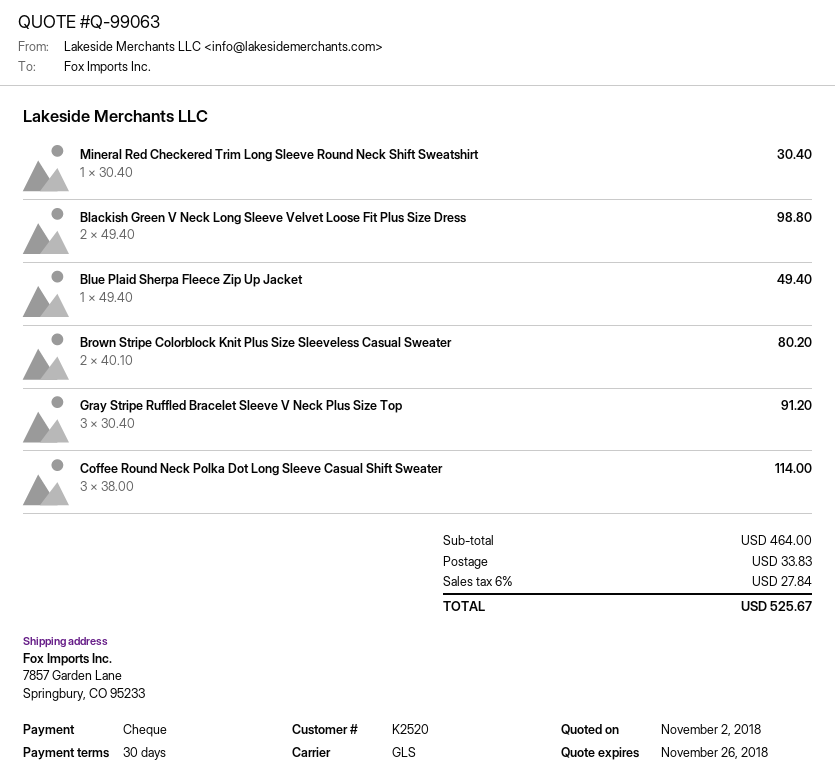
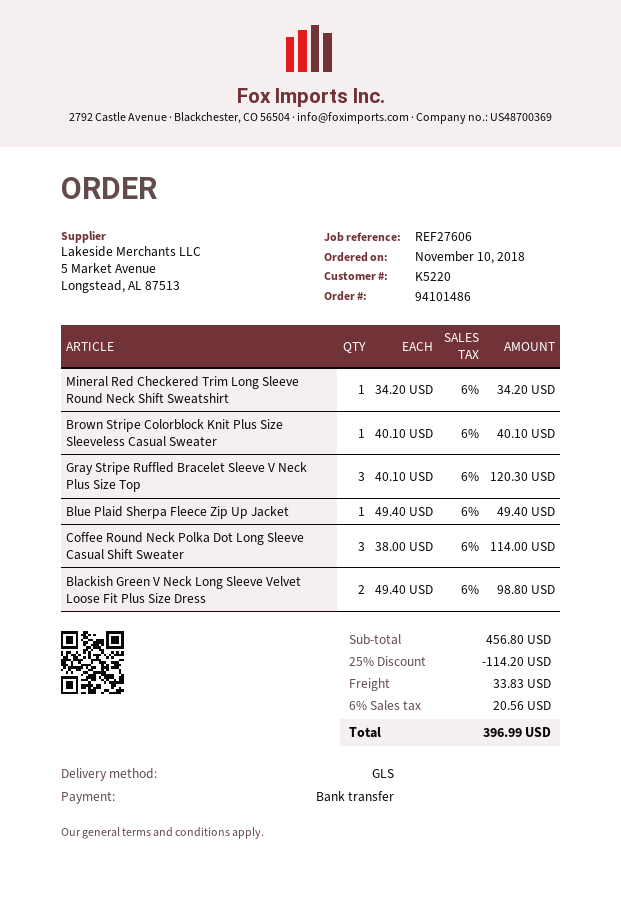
customer number: K2520 -> K5220
payment method: cheque -> bank transfer
Mineral Red Checkered Trim Long Sleeve Round Neck Shift Sweatshirt: 1 x 30.40 = 30.40 -> 1 x 34.20 = 34.20
Brown Stripe Colorblock Knit Plus Size Sleeveless Casual Sweater: 2 x 40.10 = 80.20 -> 1 x 40.10 = 40.10
Gray Stripe Ruffled Bracelet Sleeve V Neck Plus Size Top: 3 x 30.40 = 91.20 -> 3 x 40.10 = 120.30
subtotal: 464.00 -> 456.80
discount: none -> 25% = 114.20
tax: 6% = 27.84 -> 6% = 20.56
total: 525.67 -> 396.99

